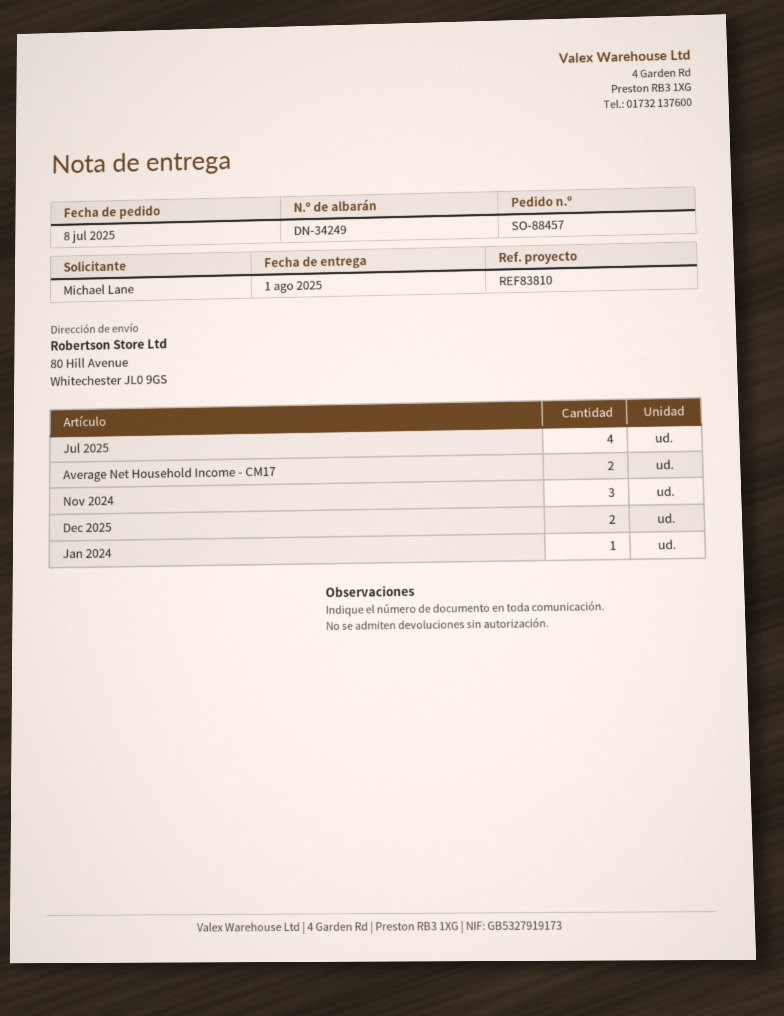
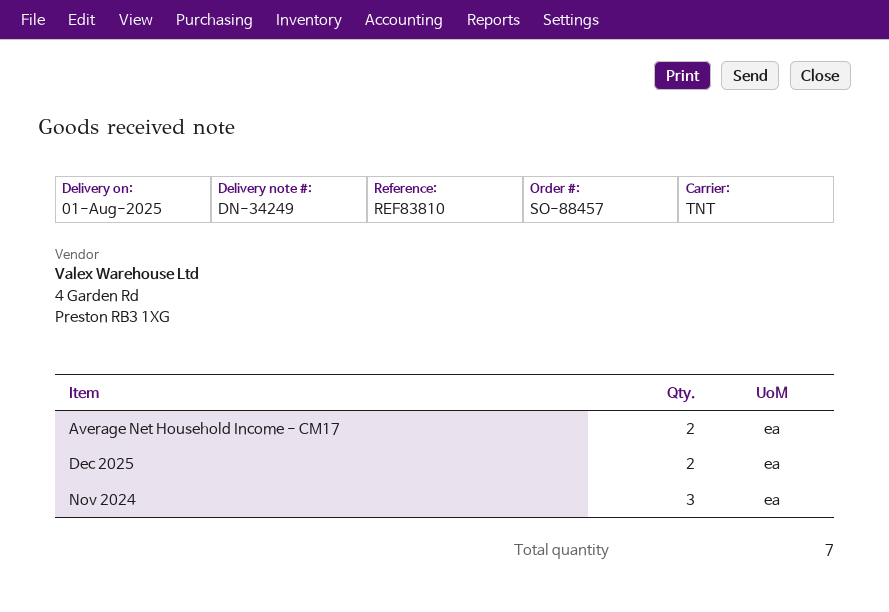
Jul 2025: 4 -> none
Jan 2024: 1 -> none

